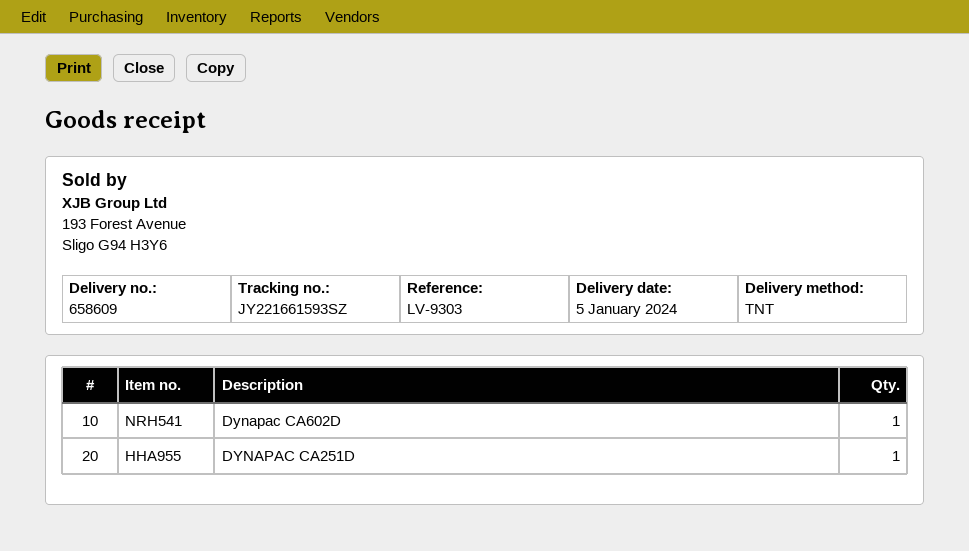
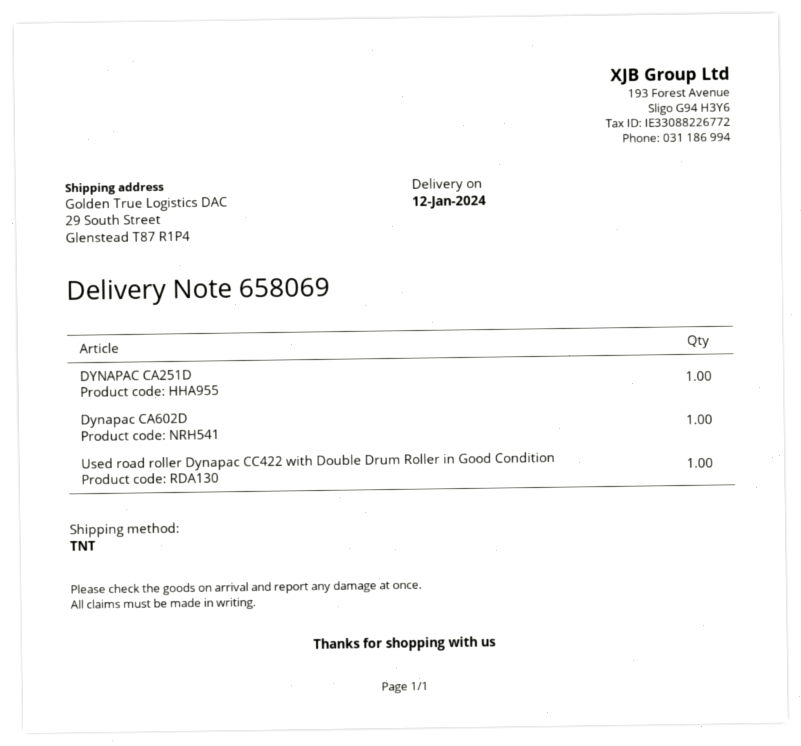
delivery note number: 658609 -> 658069
delivery date: 2024-01-05 -> 2024-01-12
Used road roller Dynapac CC422 with Double Drum Roller in Good Condition: none -> 1

